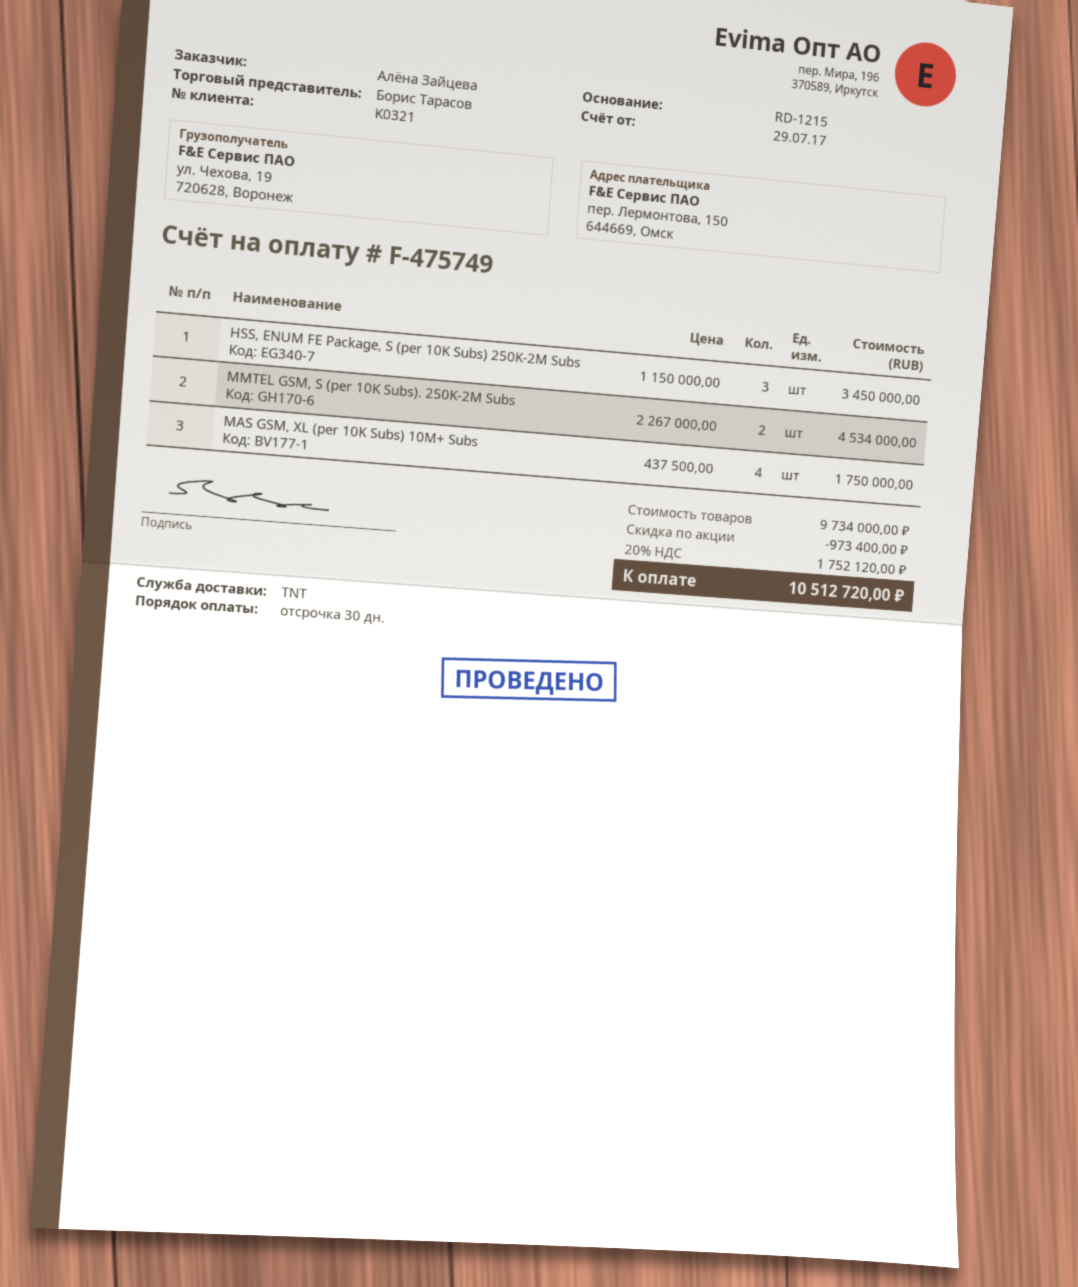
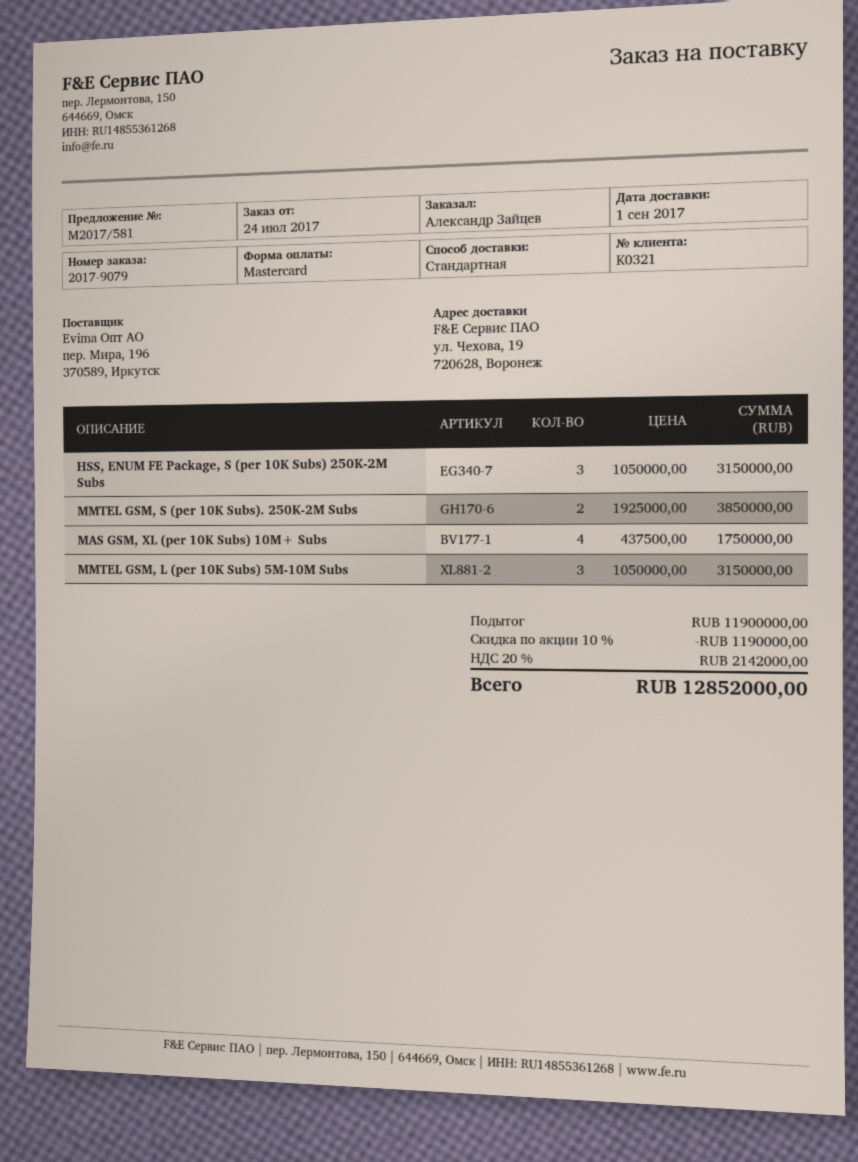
ordered by: Алёна Зайцева -> Александр Зайцев
shipping method: TNT -> standard
HSS, ENUM FE Package, S (per 10K Subs) 250K-2M Subs: 3 x 1150000.00 = 3450000.00 -> 3 x 1050000.00 = 3150000.00
MMTEL GSM, S (per 10K Subs). 250K-2M Subs: 2 x 2267000.00 = 4534000.00 -> 2 x 1925000.00 = 3850000.00
MMTEL GSM, L (per 10K Subs) 5M-10M Subs: none -> 3 x 1050000.00 = 3150000.00
subtotal: 9734000.00 -> 11900000.00
discount: 973400.00 -> 1190000.00
tax: 20% = 1752120.00 -> 20% = 2142000.00
total: 10512720.00 -> 12852000.00

